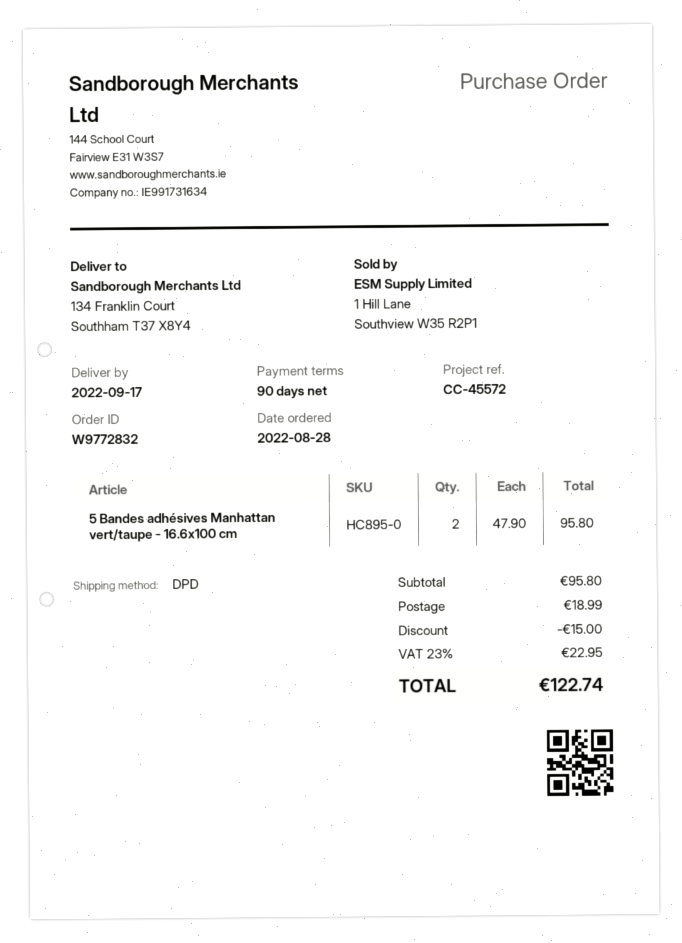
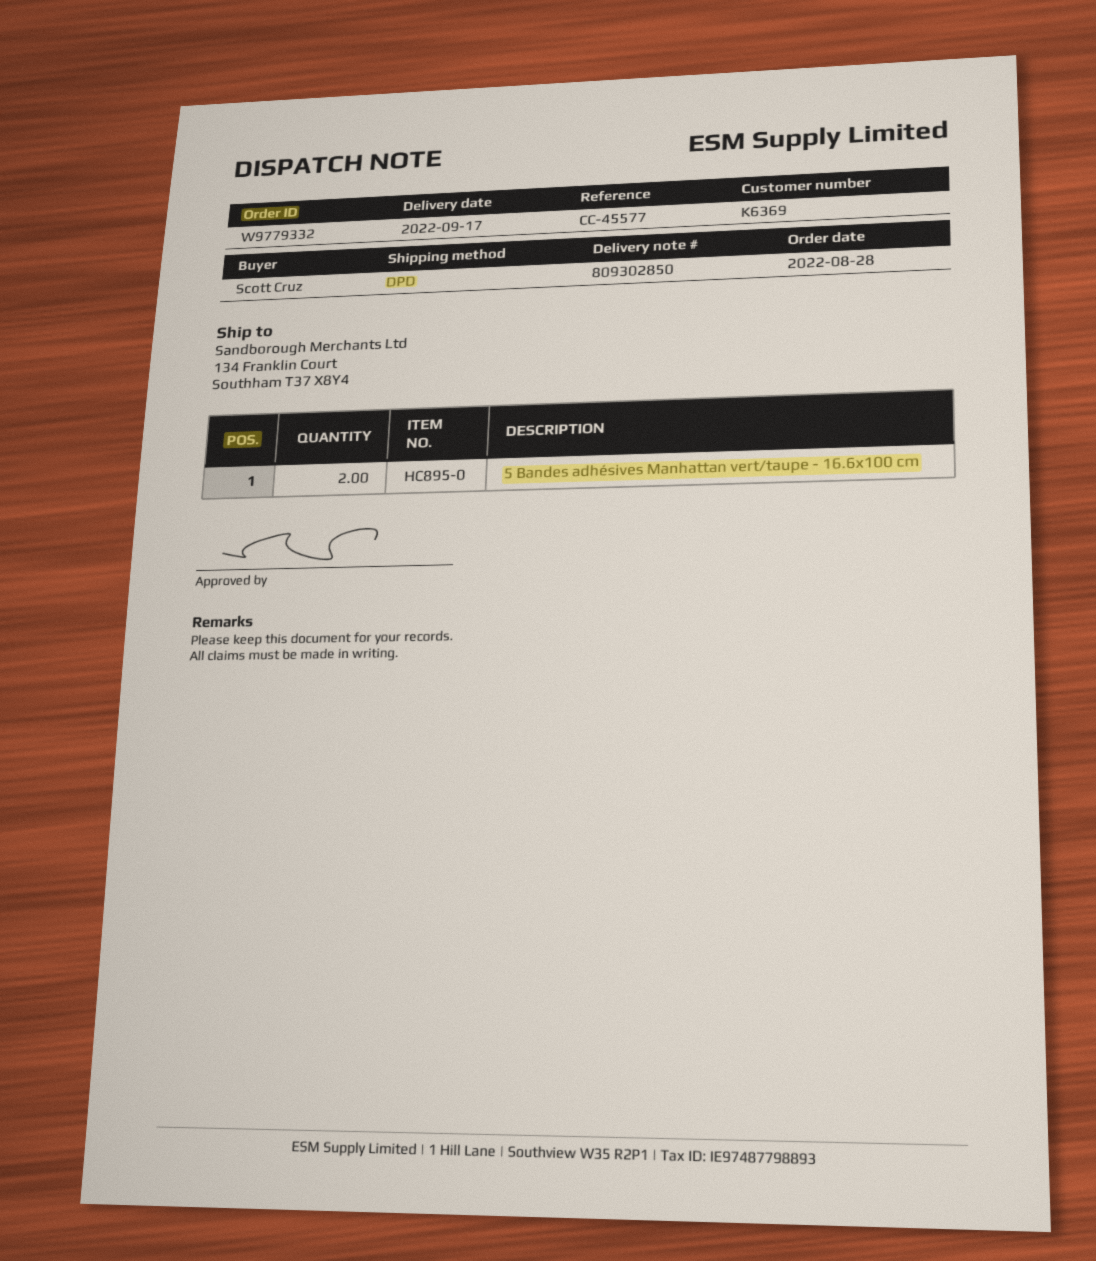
order number: W9772832 -> W9779332
reference: CC-45572 -> CC-45577

